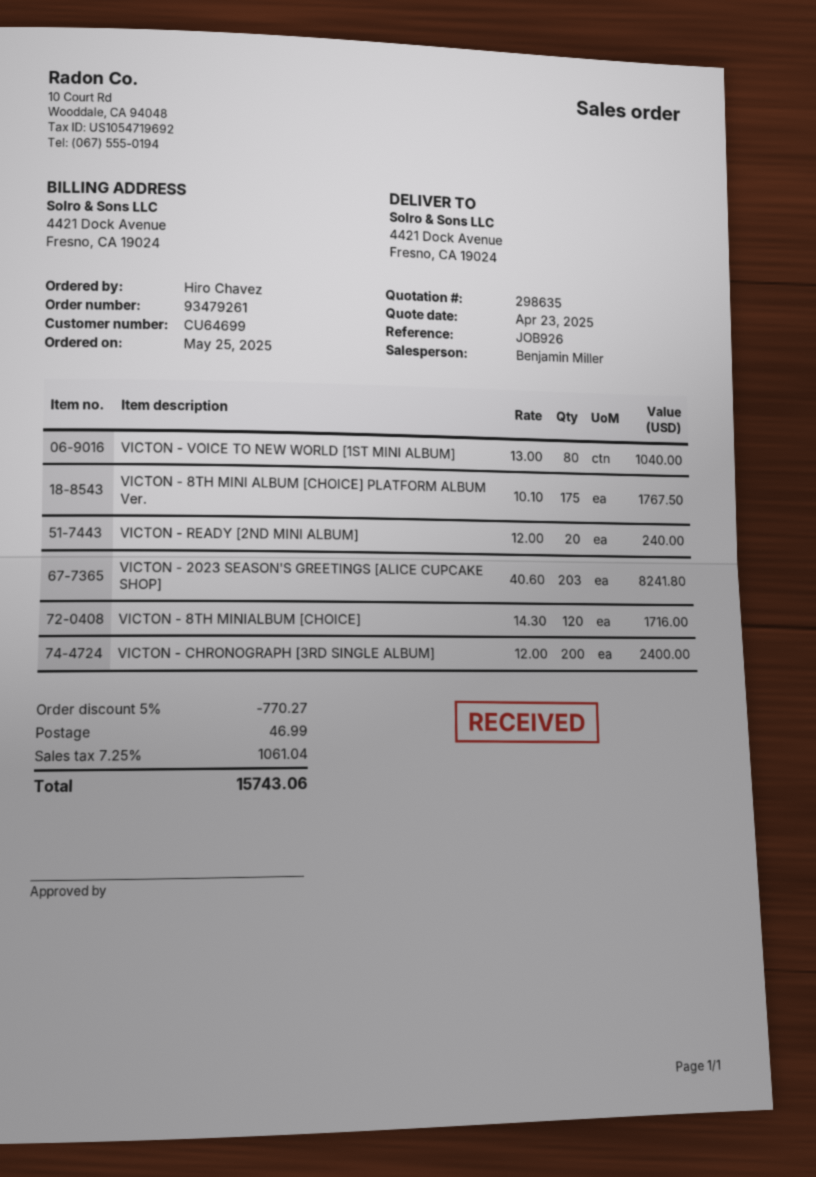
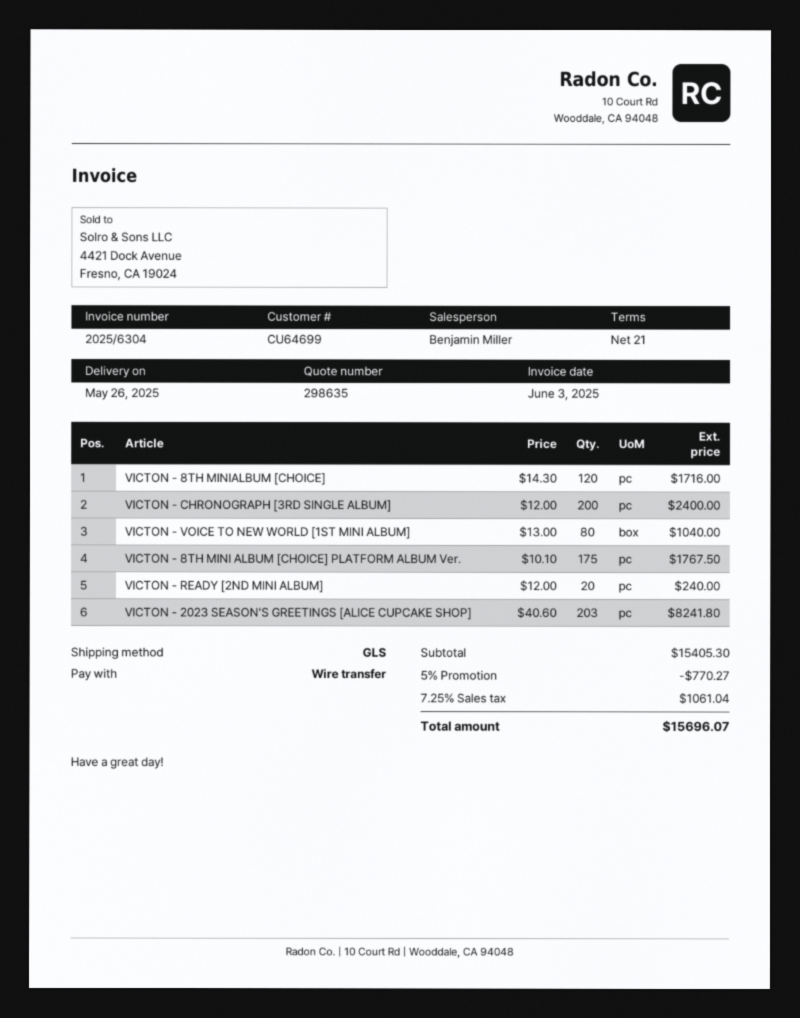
shipping: 46.99 -> none
total: 15743.06 -> 15696.07

